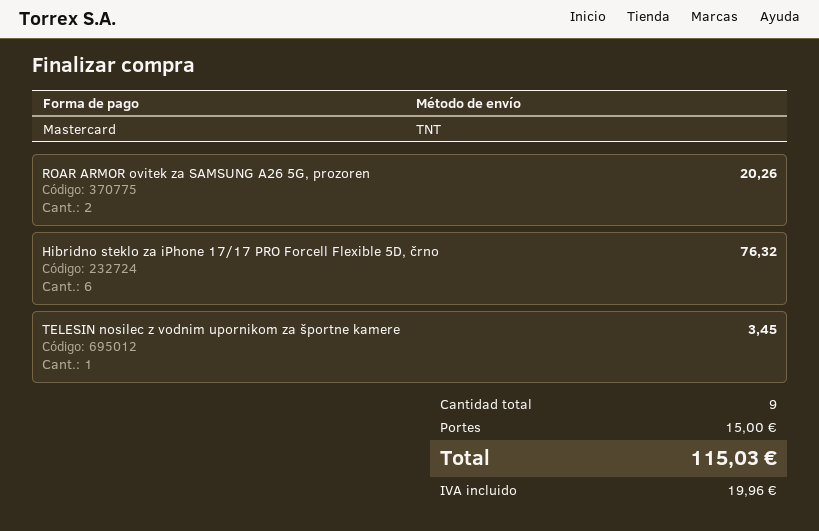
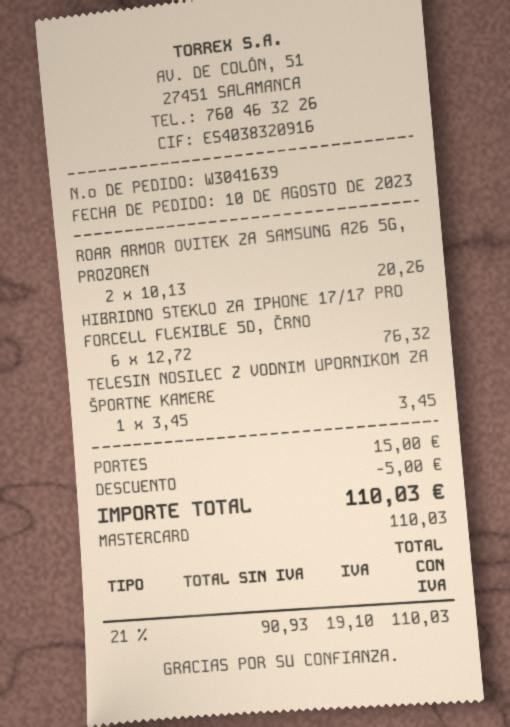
discount: none -> 5.00
tax: 19.96 -> 19.10
total: 115.03 -> 110.03

